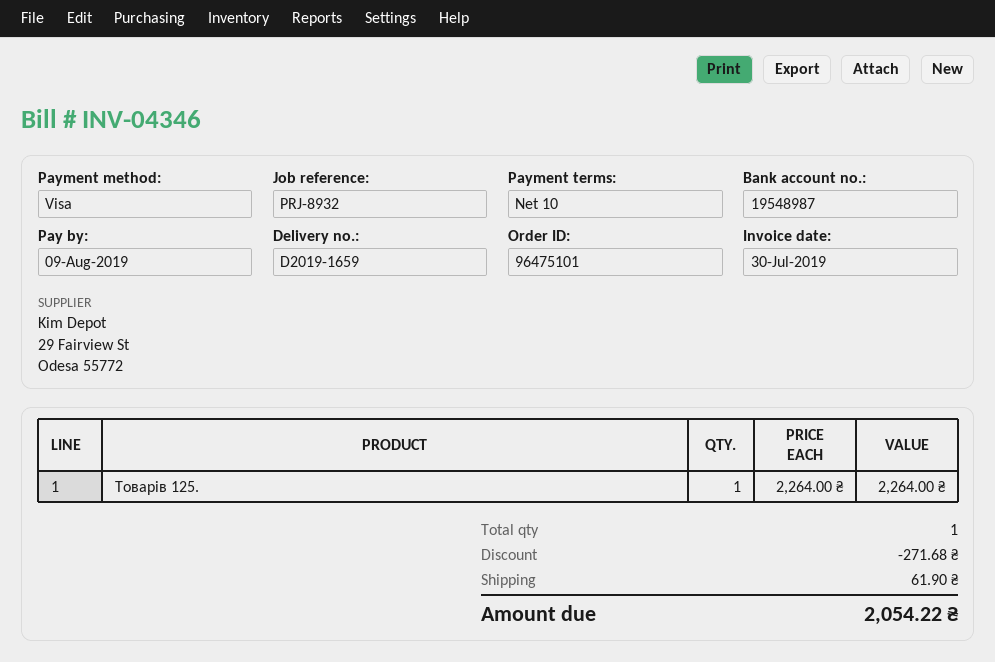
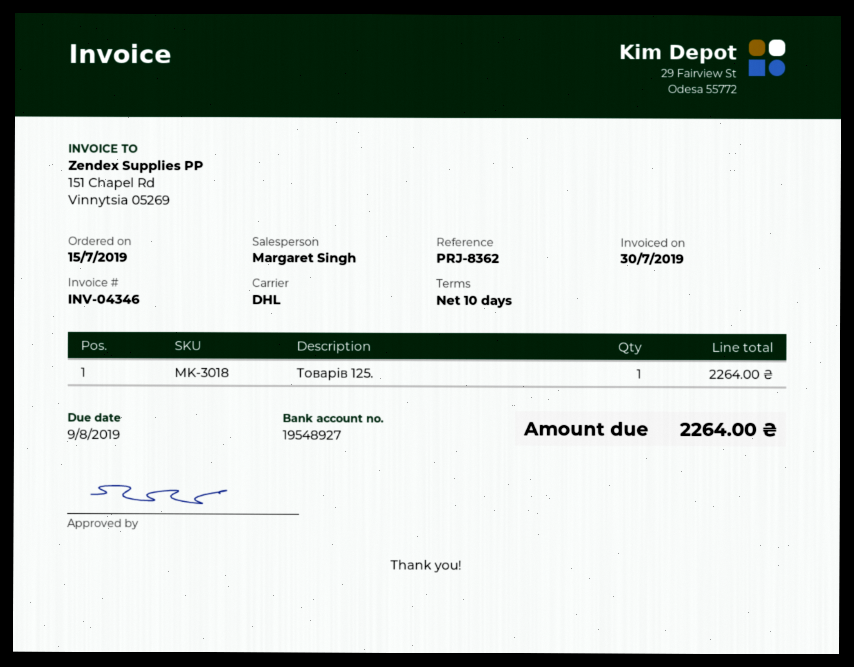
reference: PRJ-8932 -> PRJ-8362
bank account: 19548987 -> 19548927
discount: 271.68 -> none
shipping: 61.90 -> none
total: 2054.22 -> 2264.00

